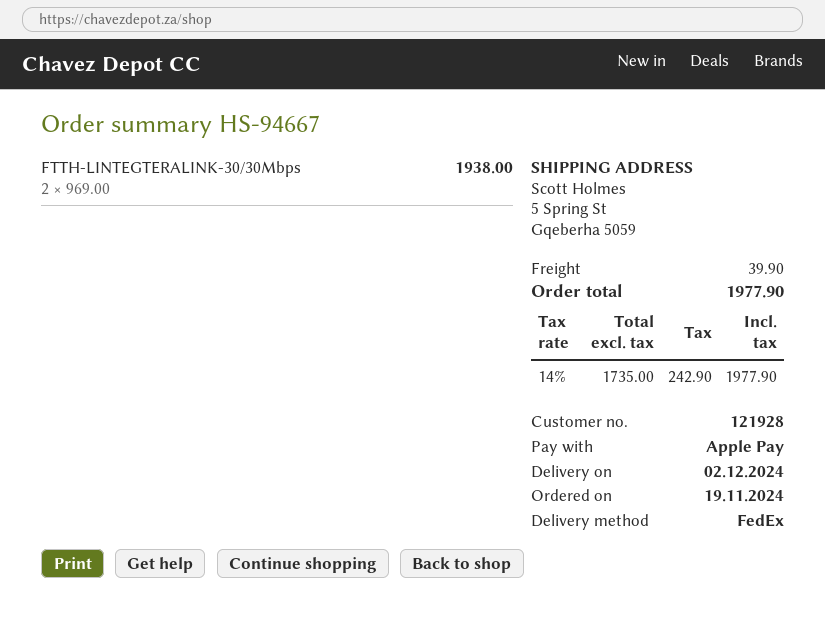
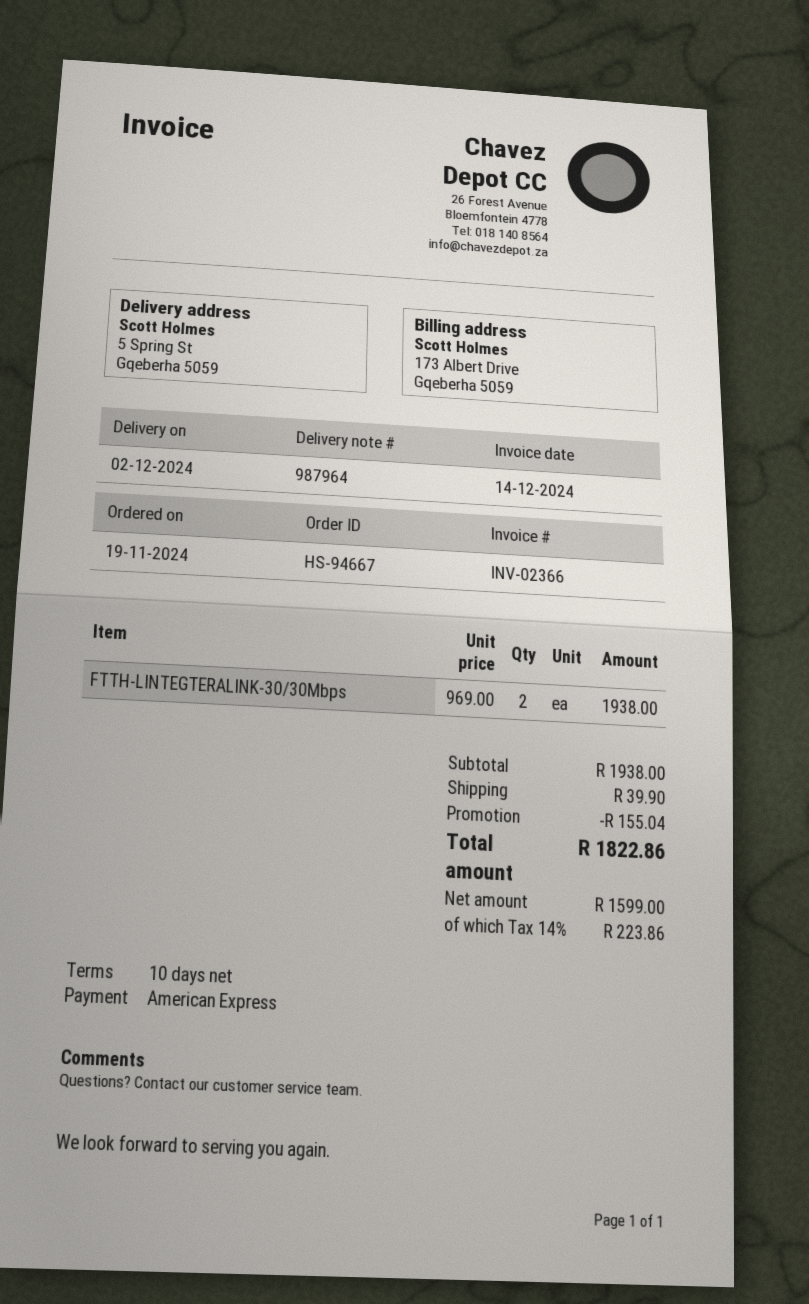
payment method: Apple Pay -> American Express
discount: none -> 155.04
net: 1735.00 -> 1599.00
tax: 14% = 242.90 -> 14% = 223.86
total: 1977.90 -> 1822.86

